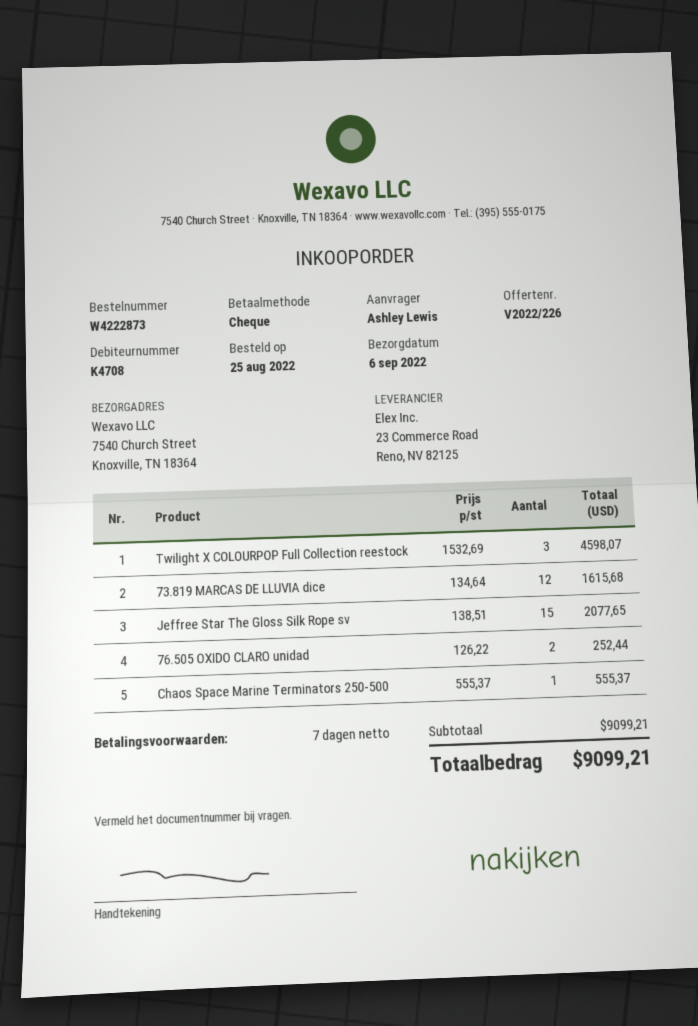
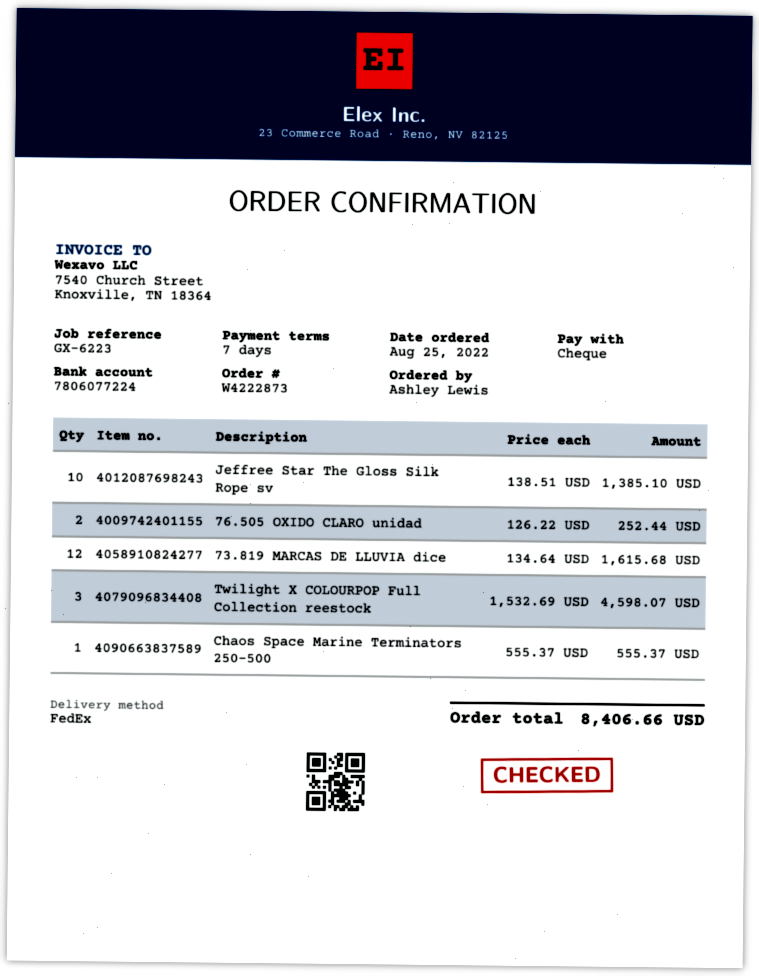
Jeffree Star The Gloss Silk Rope sv: 15 x 138.51 = 2077.65 -> 10 x 138.51 = 1385.10
total: 9099.21 -> 8406.66

